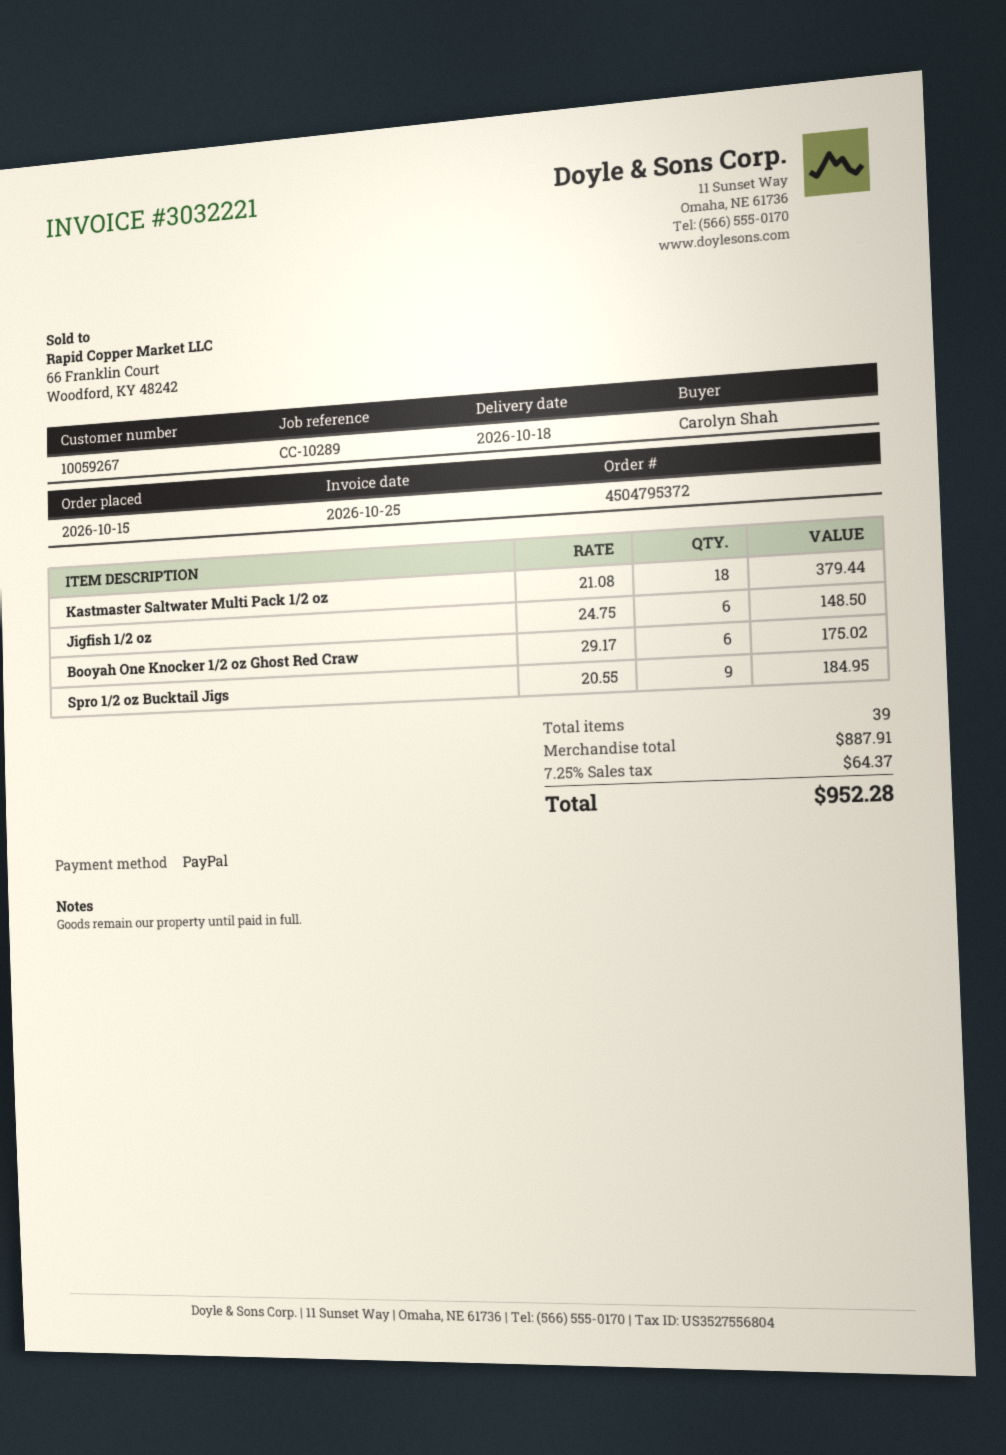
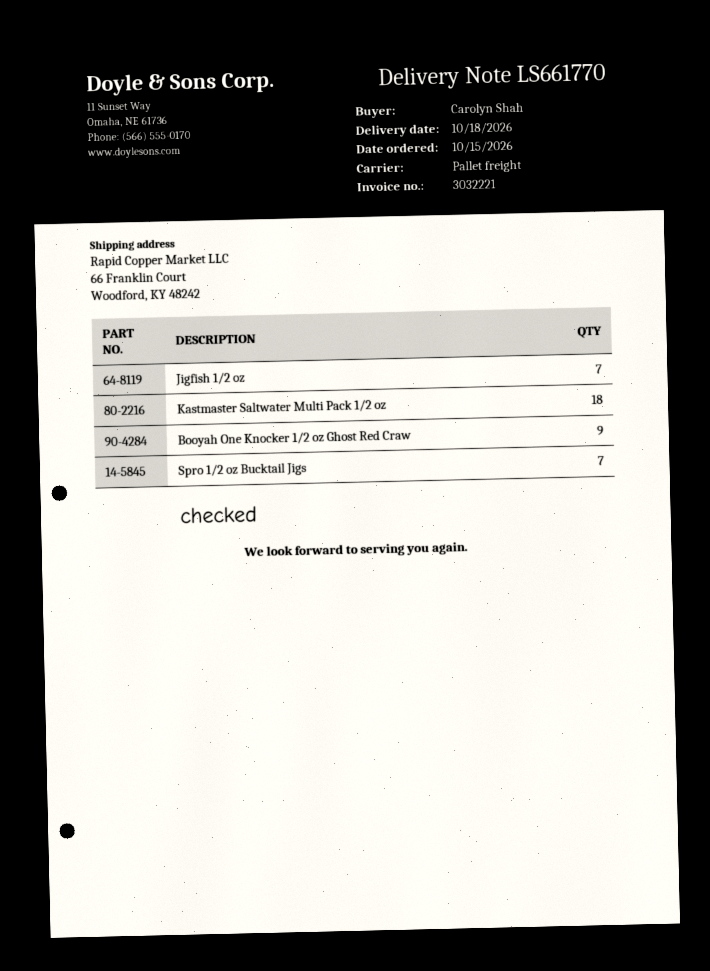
Jigfish 1/2 oz: 6 -> 7
Booyah One Knocker 1/2 oz Ghost Red Craw: 6 -> 9
Spro 1/2 oz Bucktail Jigs: 9 -> 7

